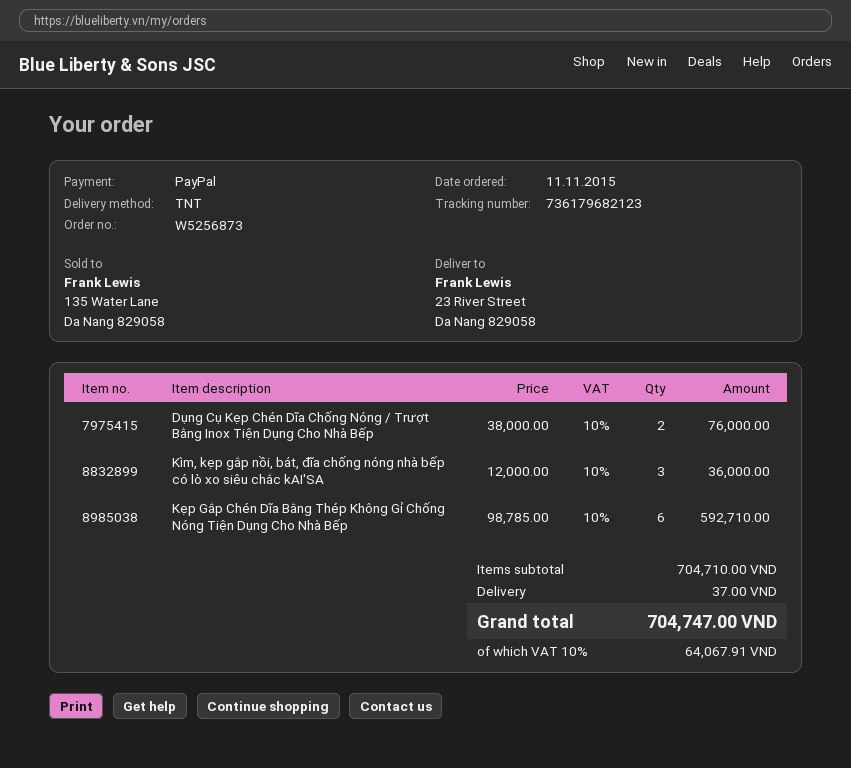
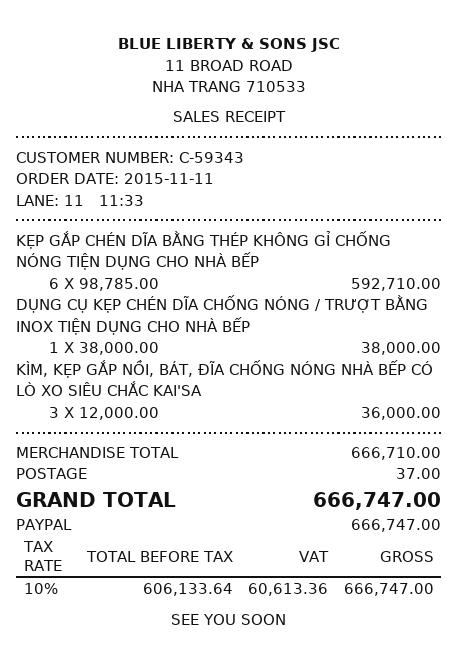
Dụng Cụ Kẹp Chén Dĩa Chống Nóng / Trượt Bằng Inox Tiện Dụng Cho Nhà Bếp: 2 x 38000.00 = 76000.00 -> 1 x 38000.00 = 38000.00
subtotal: 704710.00 -> 666710.00
tax: 10% = 64067.91 -> 10% = 60613.36
total: 704747.00 -> 666747.00

